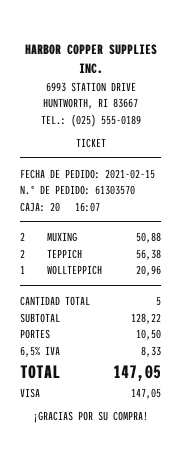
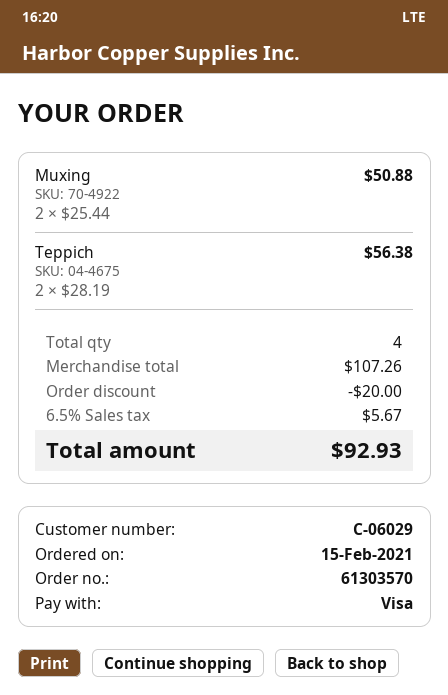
WOLLTEPPICH: 1 for 20.96 -> none
total quantity: 5 -> 4
subtotal: 128.22 -> 107.26
discount: none -> 20.00
shipping: 10.50 -> none
tax: 6.5% = 8.33 -> 6.5% = 5.67
total: 147.05 -> 92.93

